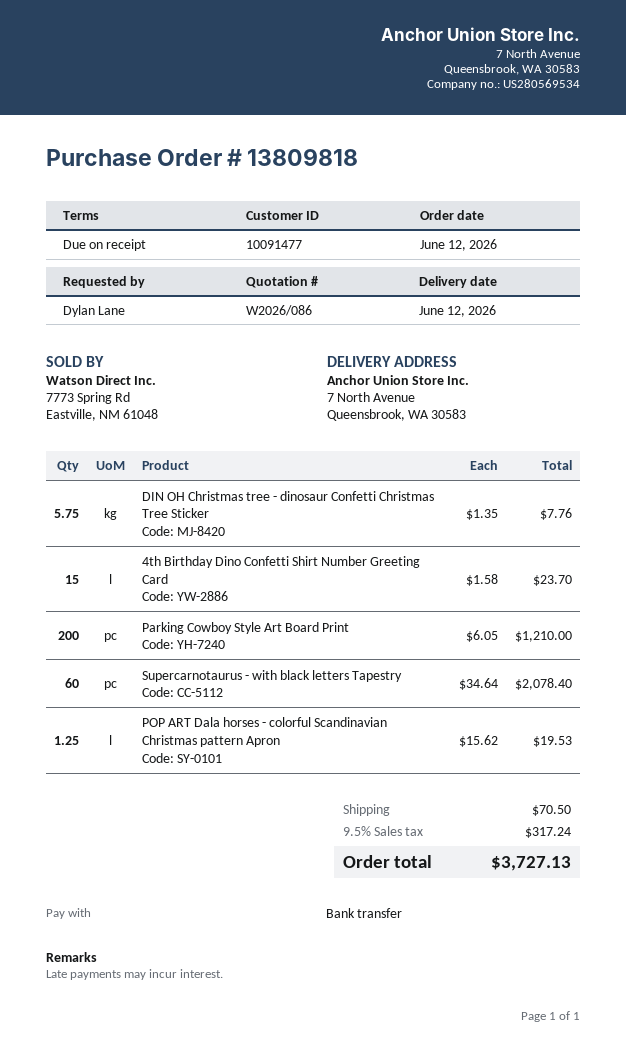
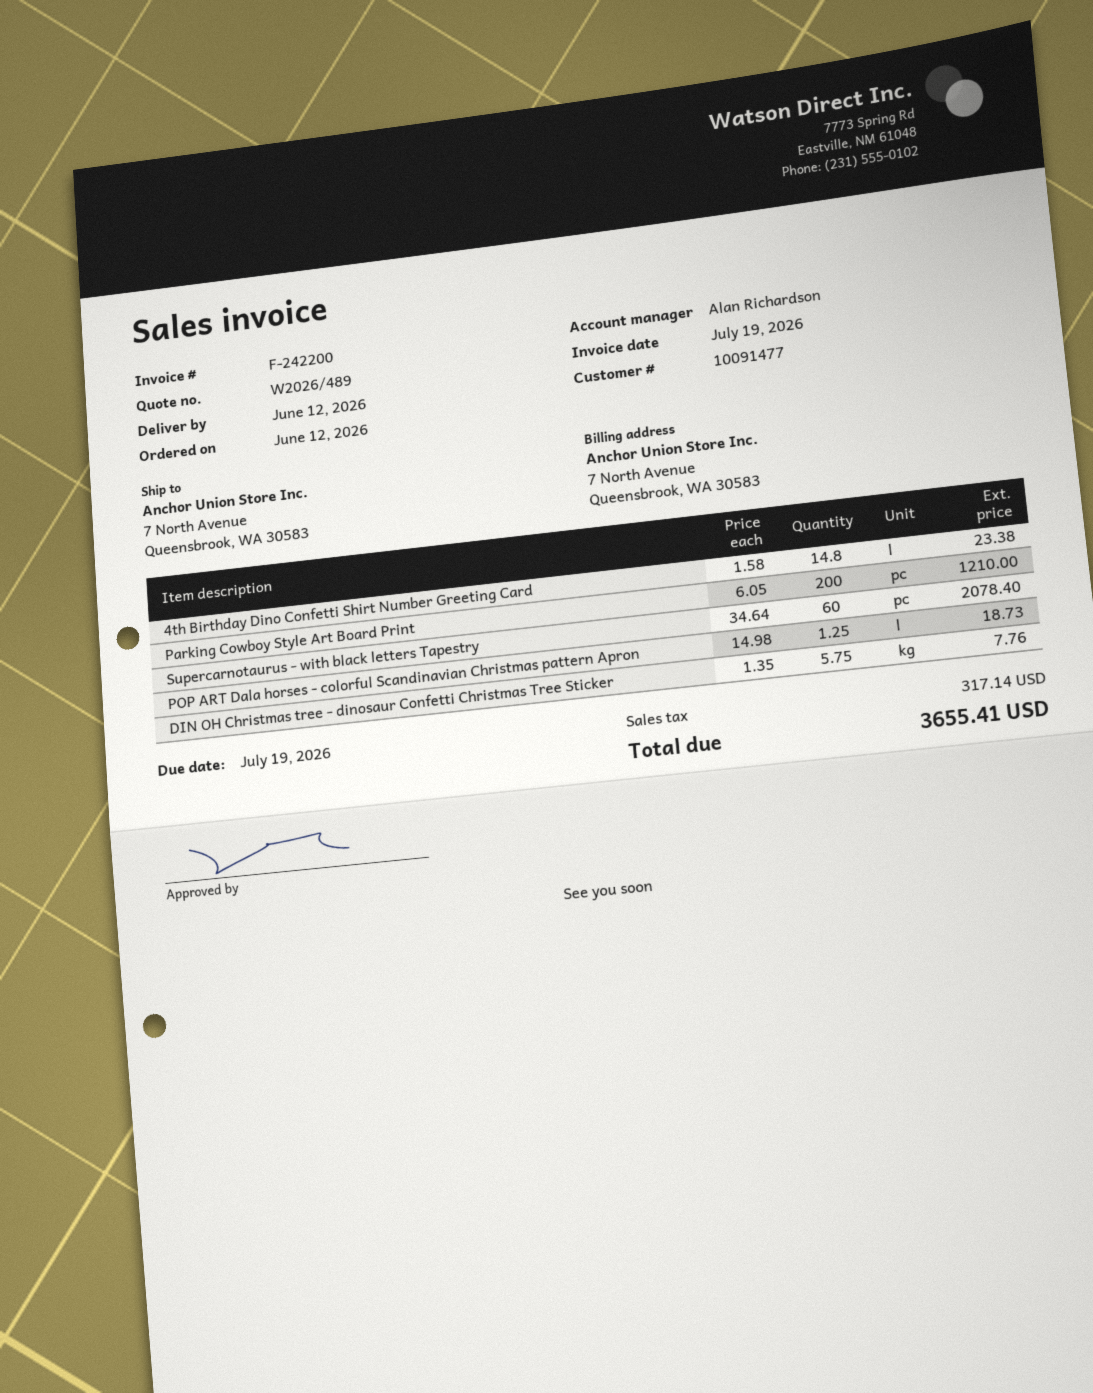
quote number: W2026/086 -> W2026/489
4th Birthday Dino Confetti Shirt Number Greeting Card: 15 x 1.58 = 23.70 -> 14.8 x 1.58 = 23.38
POP ART Dala horses - colorful Scandinavian Christmas pattern Apron: 1.25 x 15.62 = 19.53 -> 1.25 x 14.98 = 18.73
shipping: 70.50 -> none
tax: 317.24 -> 317.14
total: 3727.13 -> 3655.41

